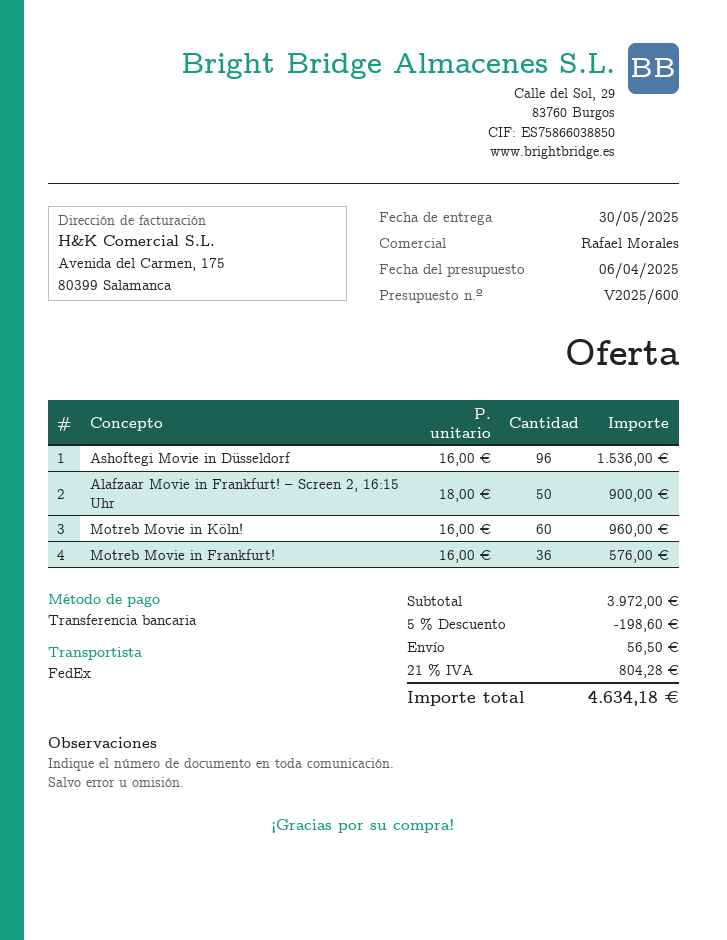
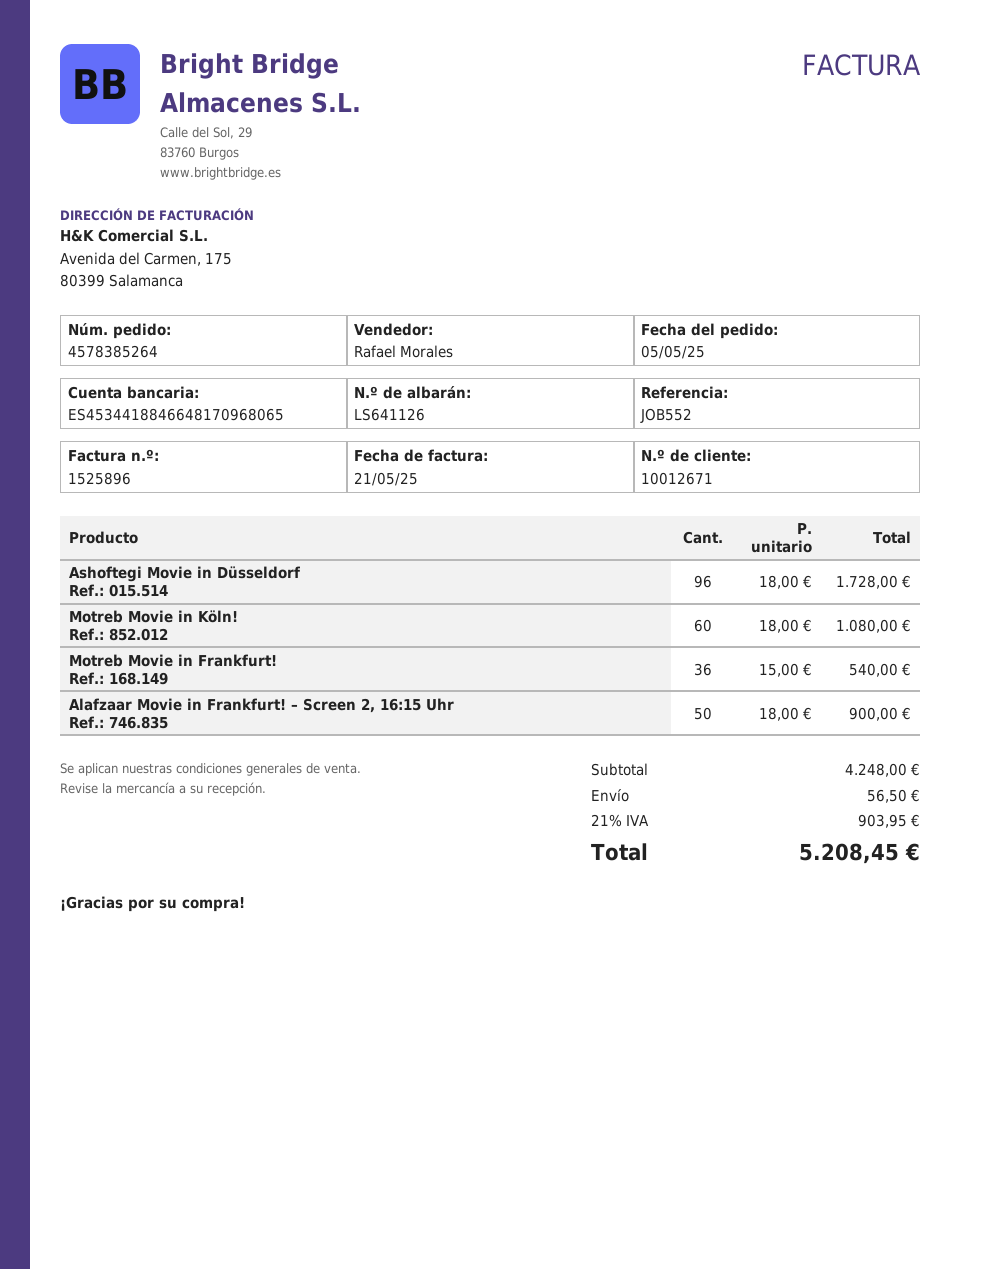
Ashoftegi Movie in Düsseldorf: 96 x 16.00 = 1536.00 -> 96 x 18.00 = 1728.00
Motreb Movie in Köln!: 60 x 16.00 = 960.00 -> 60 x 18.00 = 1080.00
Motreb Movie in Frankfurt!: 36 x 16.00 = 576.00 -> 36 x 15.00 = 540.00
subtotal: 3972.00 -> 4248.00
discount: 5% = 198.60 -> none
tax: 21% = 804.28 -> 21% = 903.95
total: 4634.18 -> 5208.45

